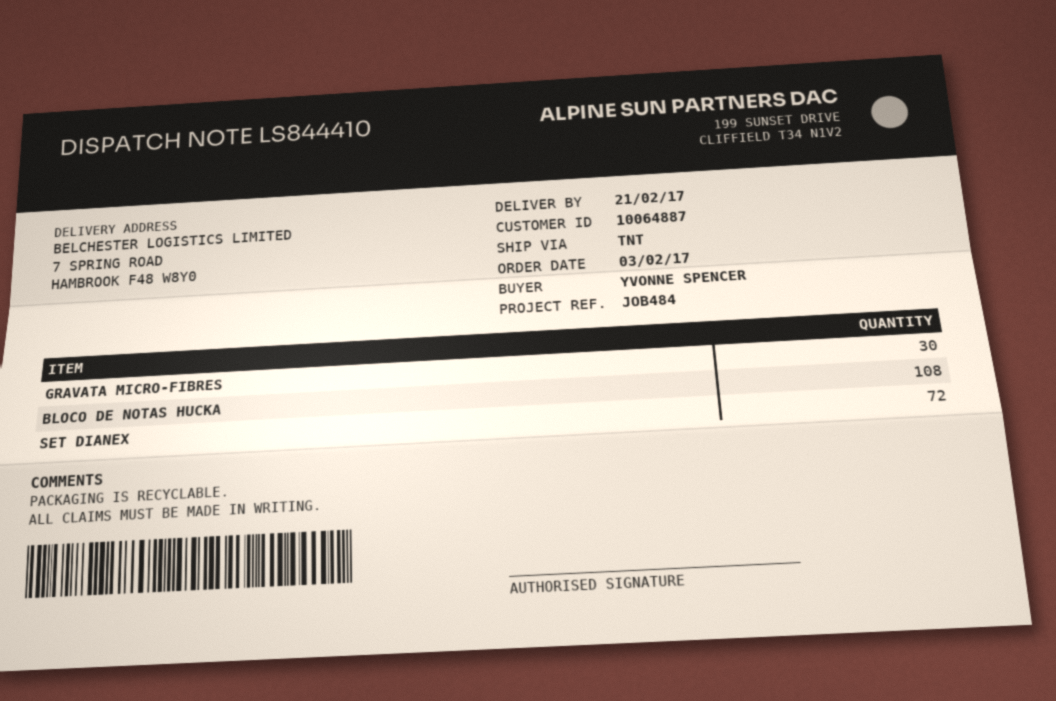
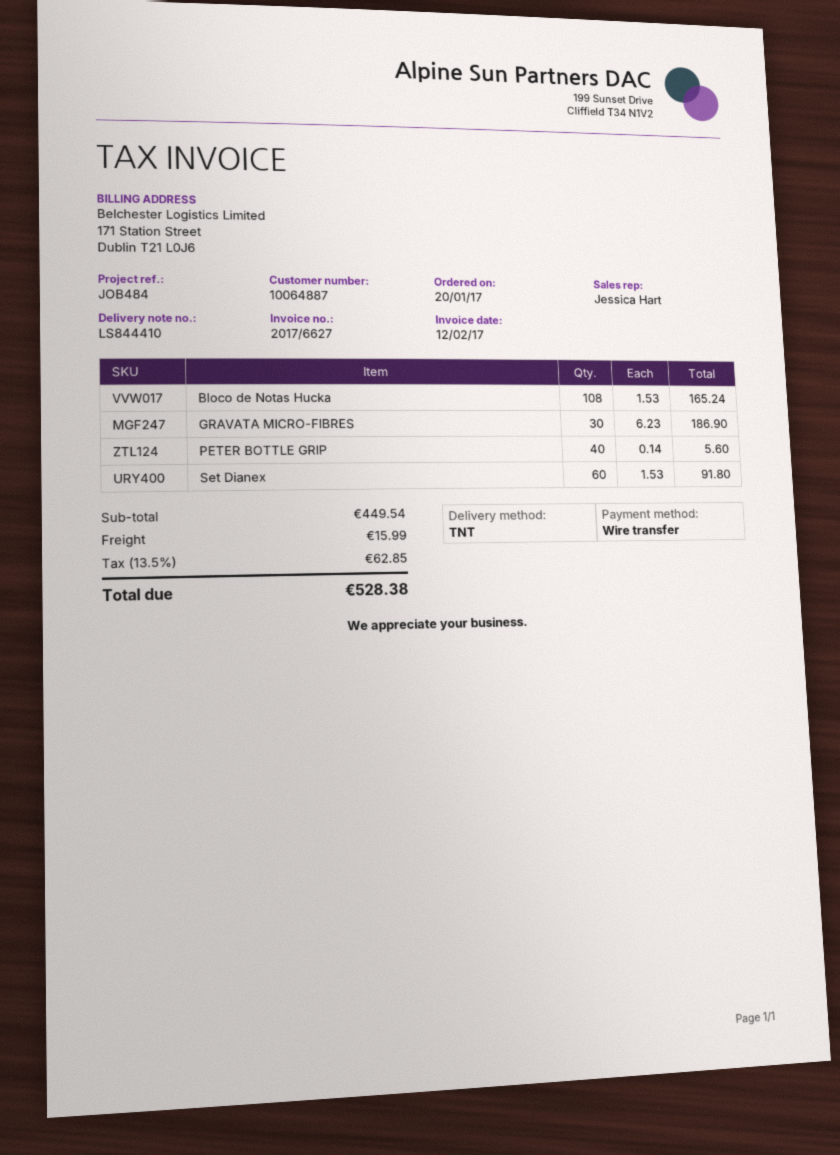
order date: 2017-02-03 -> 2017-01-20
SET DIANEX: 72 -> 60
PETER BOTTLE GRIP: none -> 40

